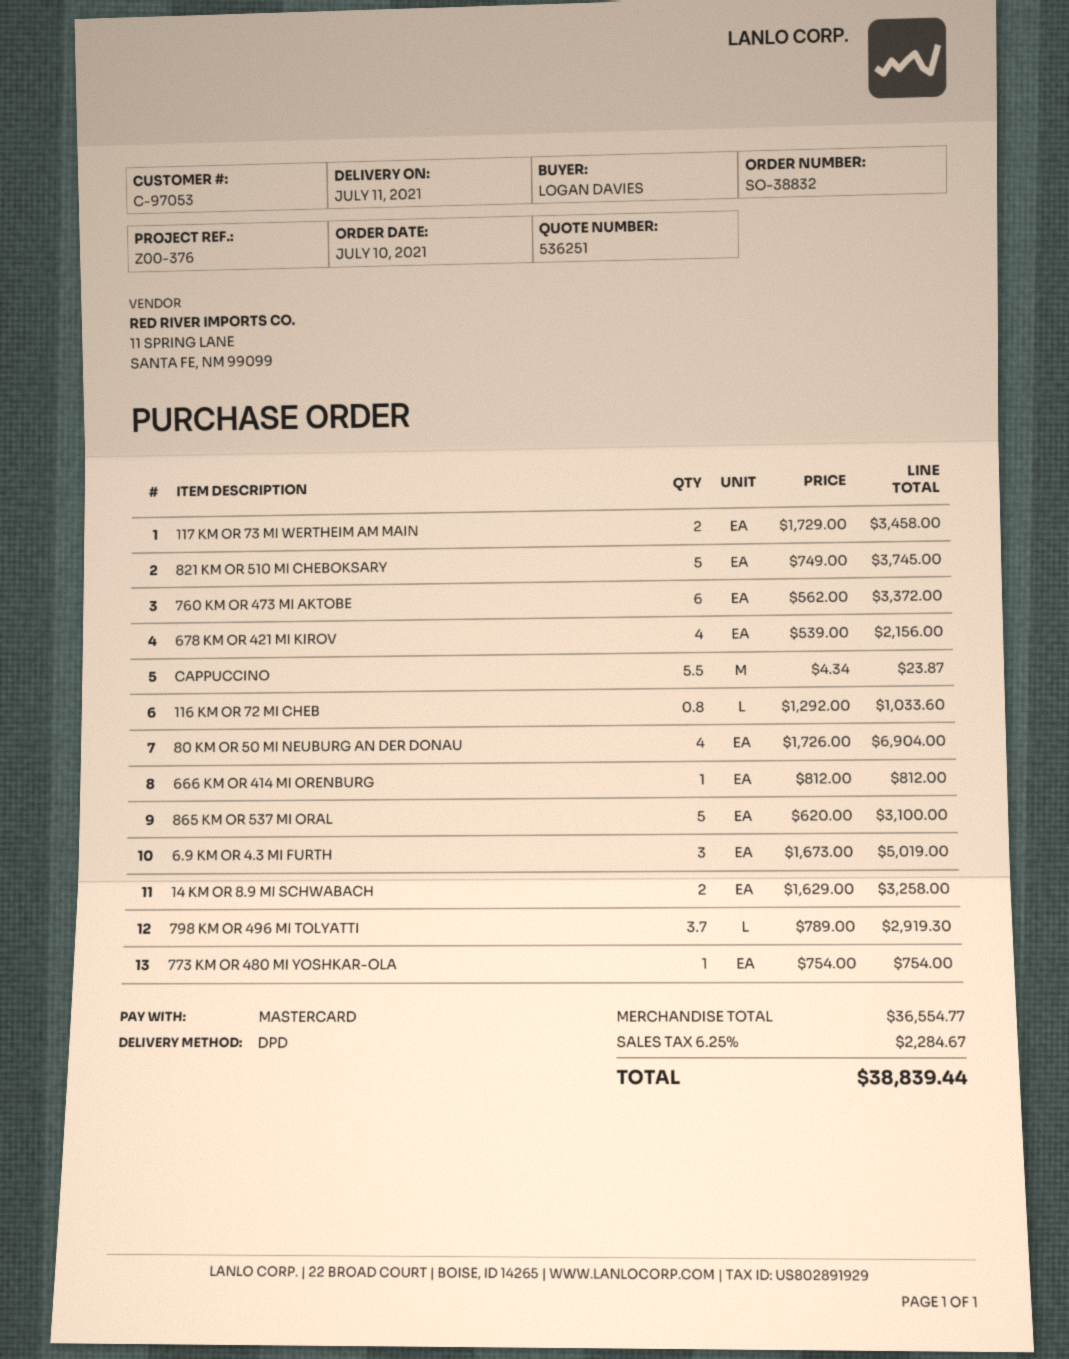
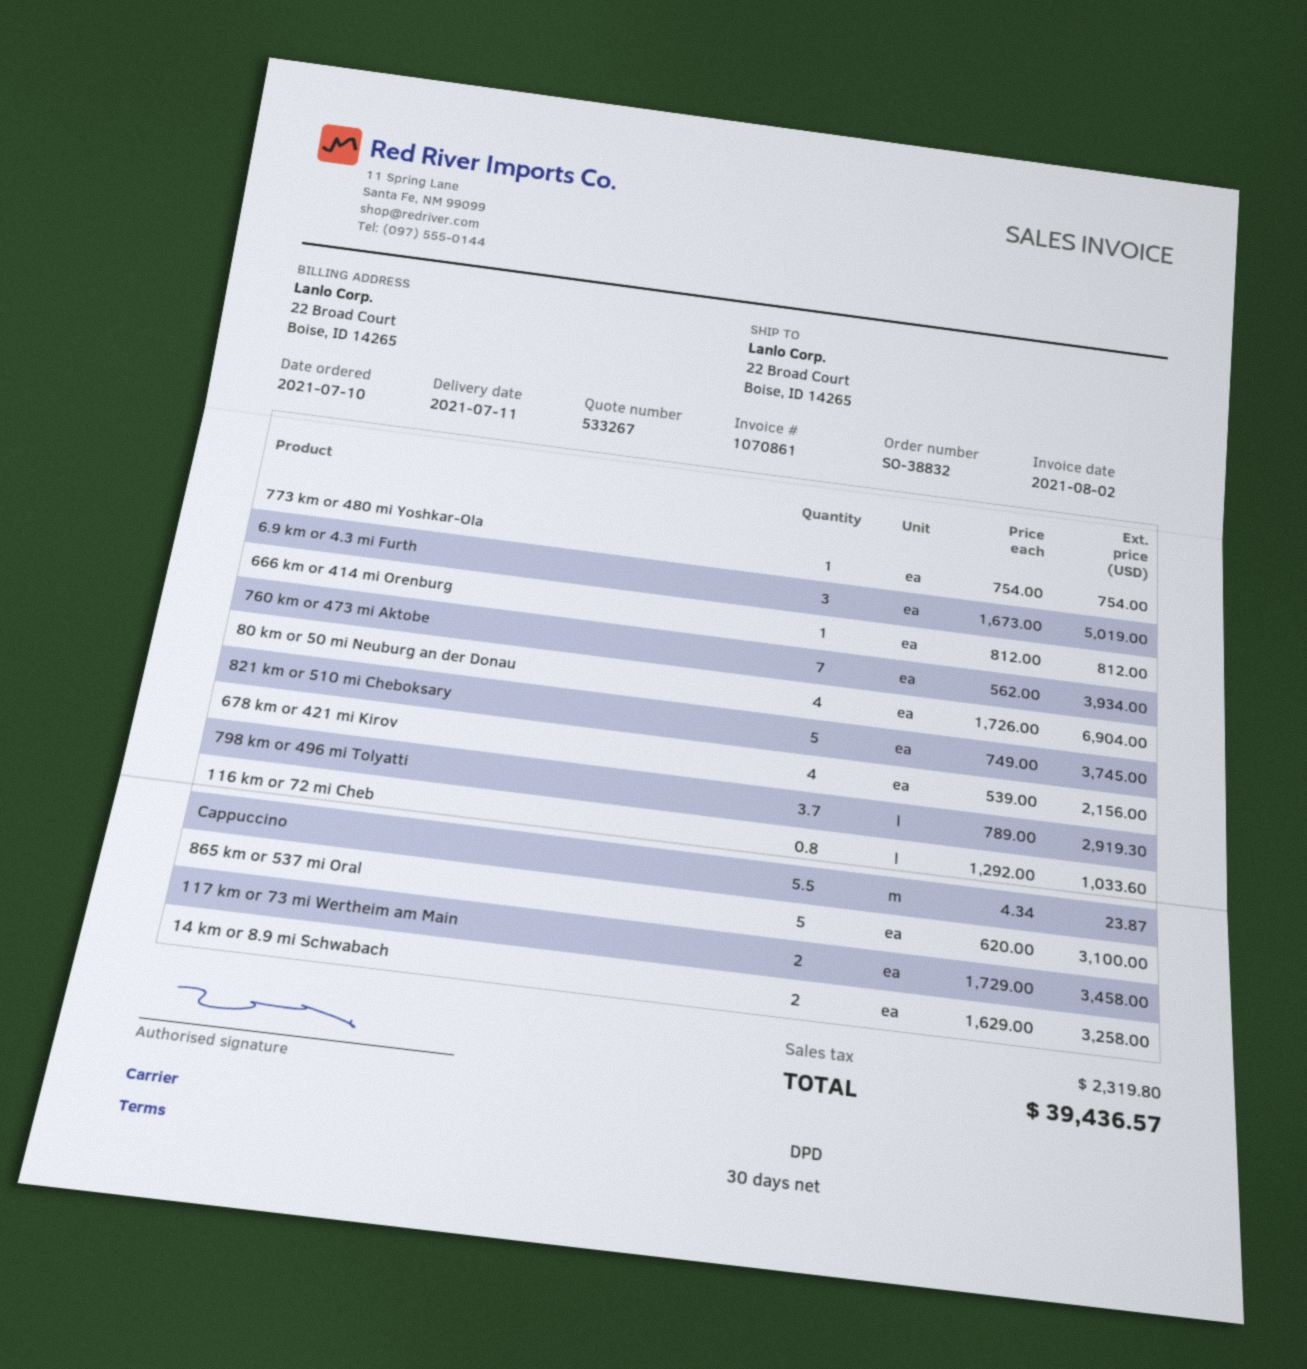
quote number: 536251 -> 533267
760 KM OR 473 MI AKTOBE: 6 x 562.00 = 3372.00 -> 7 x 562.00 = 3934.00
tax: 2284.67 -> 2319.80
total: 38839.44 -> 39436.57

